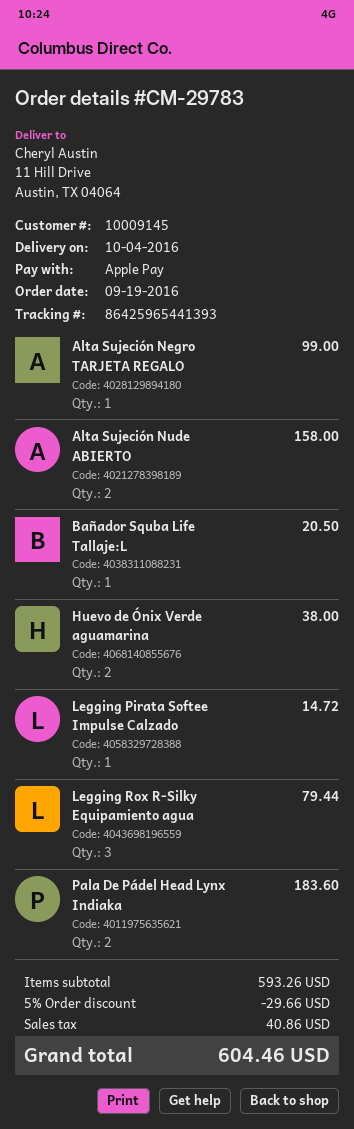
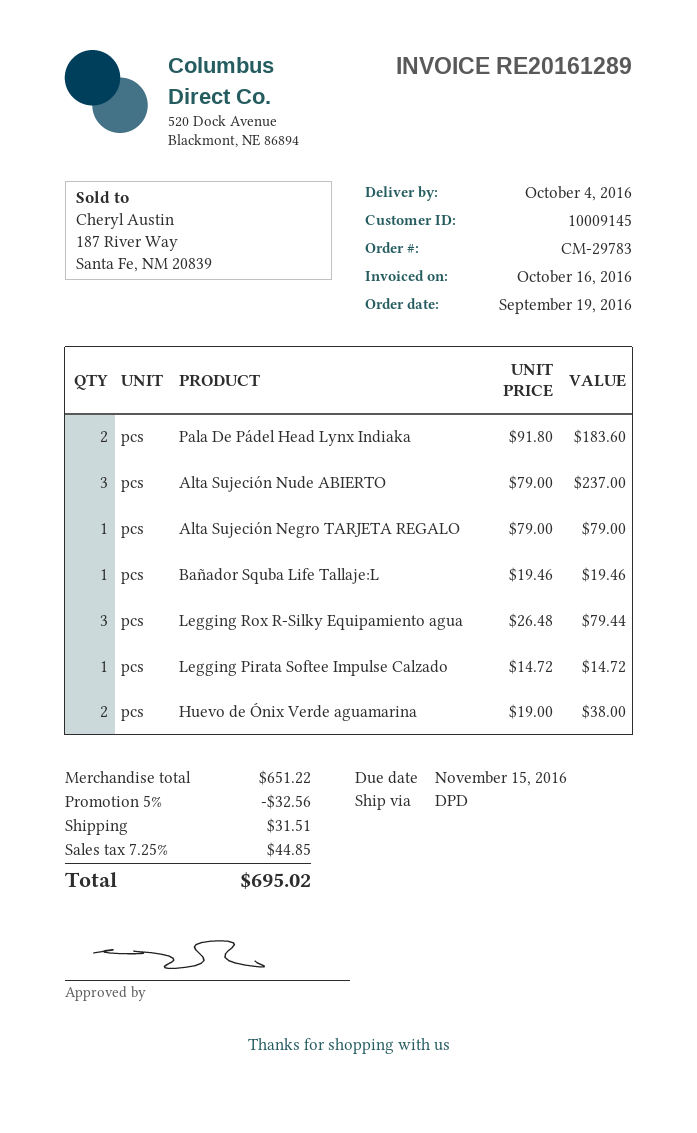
Alta Sujeción Negro TARJETA REGALO: 1 for 99.00 -> 1 for 79.00
Alta Sujeción Nude ABIERTO: 2 for 158.00 -> 3 for 237.00
Bañador Squba Life Tallaje:L: 1 for 20.50 -> 1 for 19.46
subtotal: 593.26 -> 651.22
discount: 5% = 29.66 -> 5% = 32.56
shipping: none -> 31.51
tax: 40.86 -> 44.85
total: 604.46 -> 695.02

